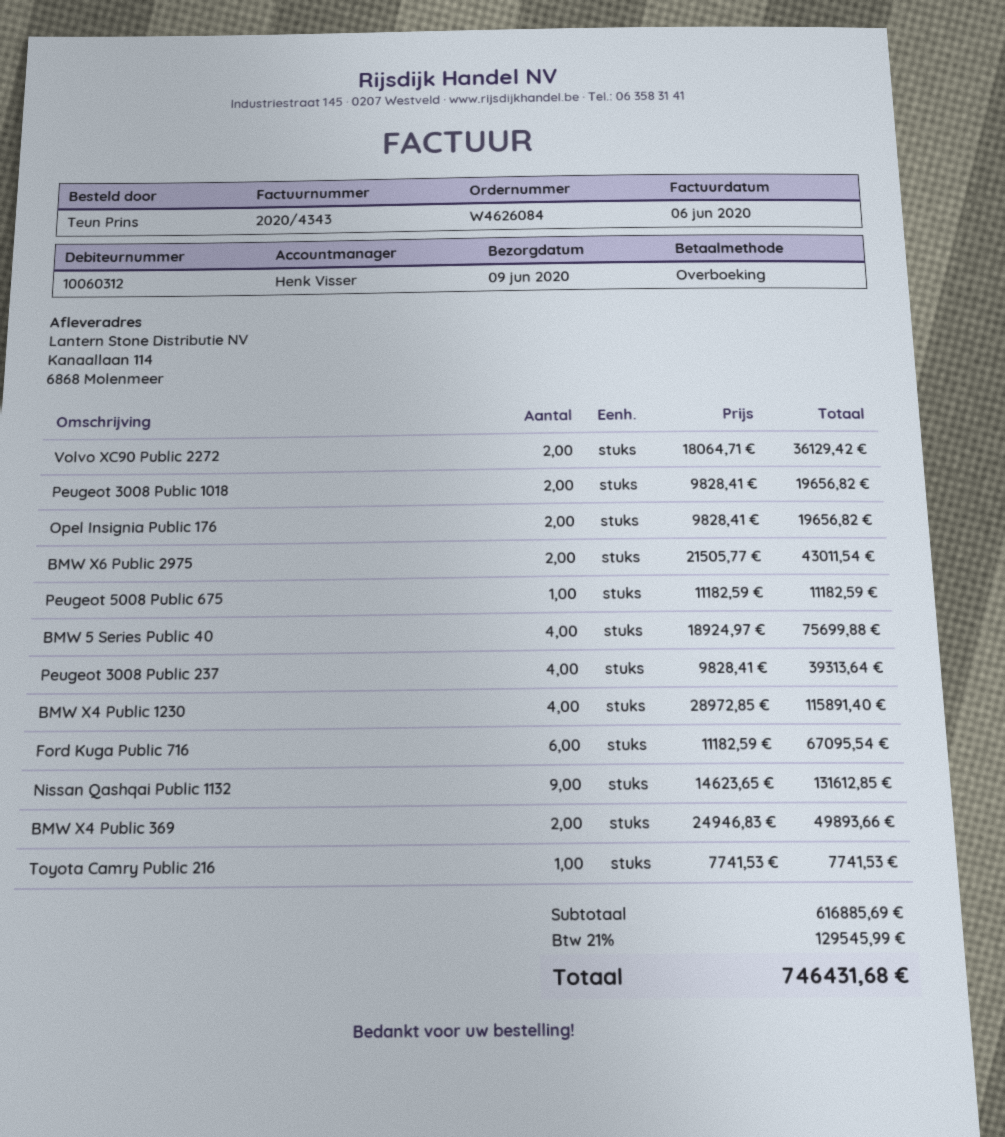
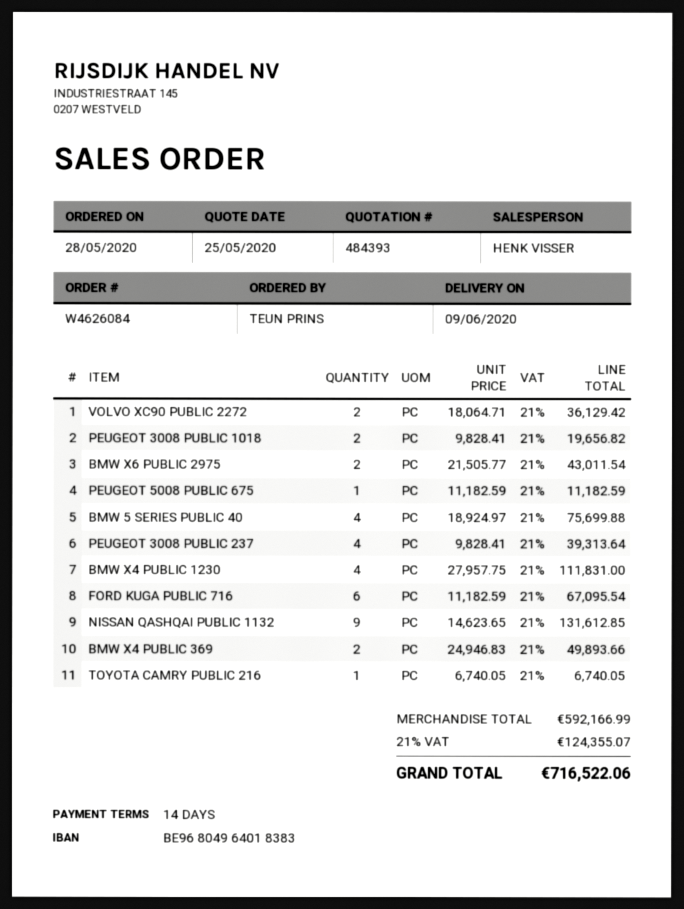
Opel Insignia Public 176: 2 x 9828.41 = 19656.82 -> none
BMW X4 Public 1230: 4 x 28972.85 = 115891.40 -> 4 x 27957.75 = 111831.00
Toyota Camry Public 216: 1 x 7741.53 = 7741.53 -> 1 x 6740.05 = 6740.05
subtotal: 616885.69 -> 592166.99
tax: 21% = 129545.99 -> 21% = 124355.07
total: 746431.68 -> 716522.06

